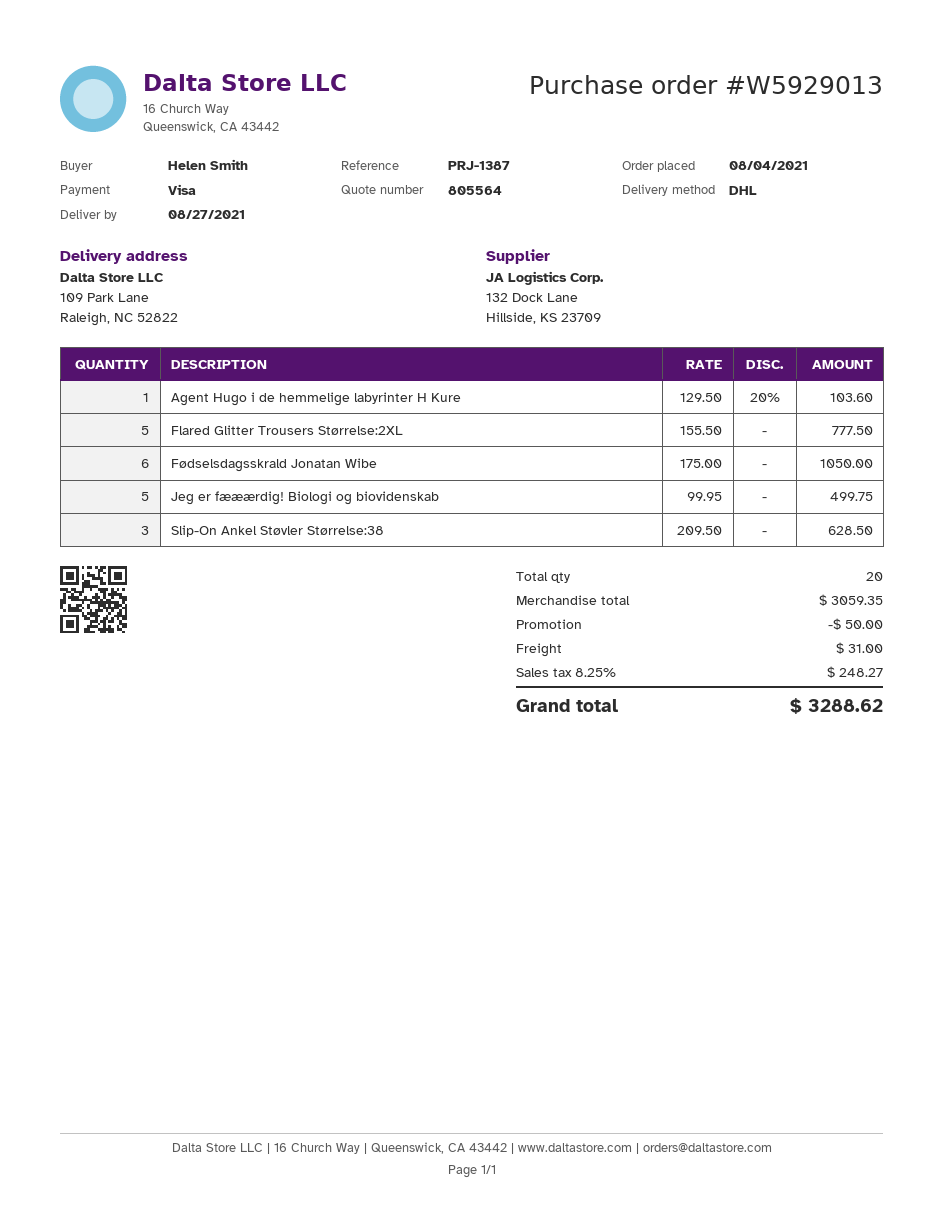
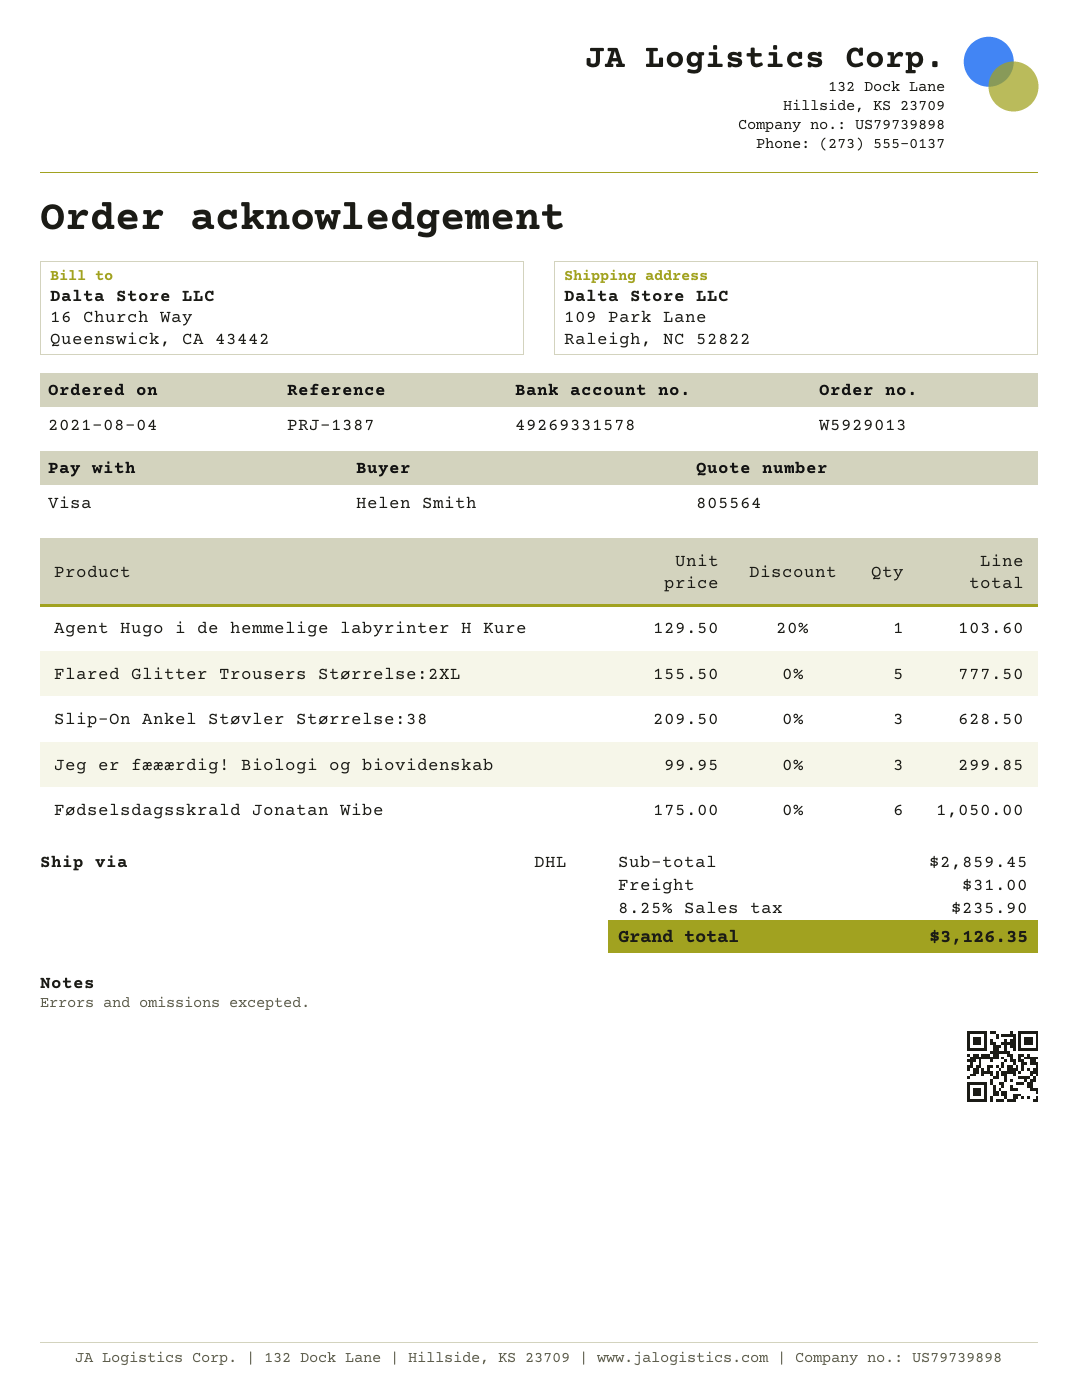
Jeg er fææærdig! Biologi og biovidenskab: 5 x 99.95 = 499.75 -> 3 x 99.95 = 299.85
subtotal: 3059.35 -> 2859.45
discount: 50.00 -> none
tax: 8.25% = 248.27 -> 8.25% = 235.90
total: 3288.62 -> 3126.35

